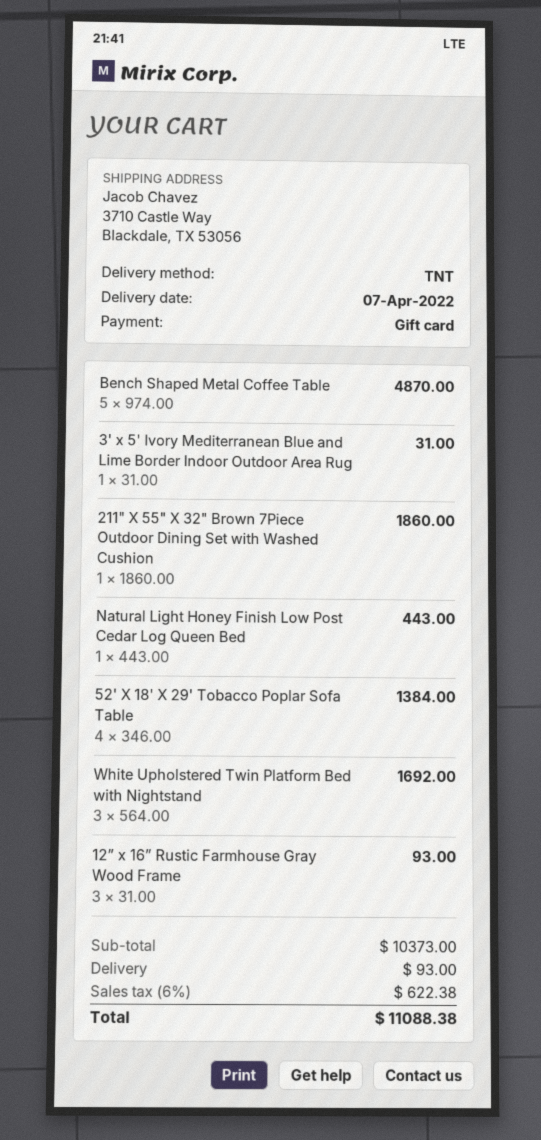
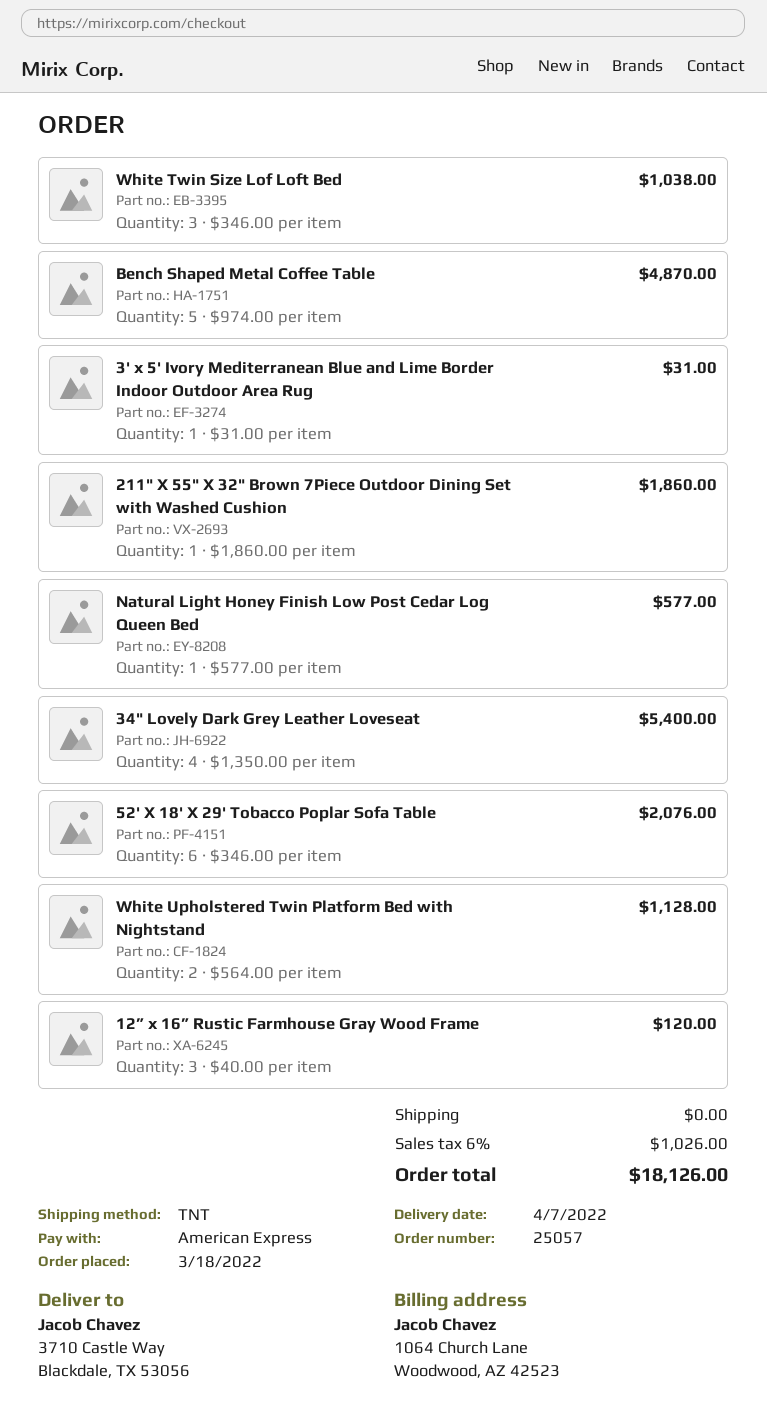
payment method: gift card -> American Express
Natural Light Honey Finish Low Post Cedar Log Queen Bed: 1 x 443.00 = 443.00 -> 1 x 577.00 = 577.00
52' X 18' X 29' Tobacco Poplar Sofa Table: 4 x 346.00 = 1384.00 -> 6 x 346.00 = 2076.00
White Upholstered Twin Platform Bed with Nightstand: 3 x 564.00 = 1692.00 -> 2 x 564.00 = 1128.00
12” x 16” Rustic Farmhouse Gray Wood Frame: 3 x 31.00 = 93.00 -> 3 x 40.00 = 120.00
White Twin Size Lof Loft Bed: none -> 3 x 346.00 = 1038.00
34" Lovely Dark Grey Leather Loveseat: none -> 4 x 1350.00 = 5400.00
shipping: 93.00 -> 0.00
tax: 6% = 622.38 -> 6% = 1026.00
total: 11088.38 -> 18126.00

